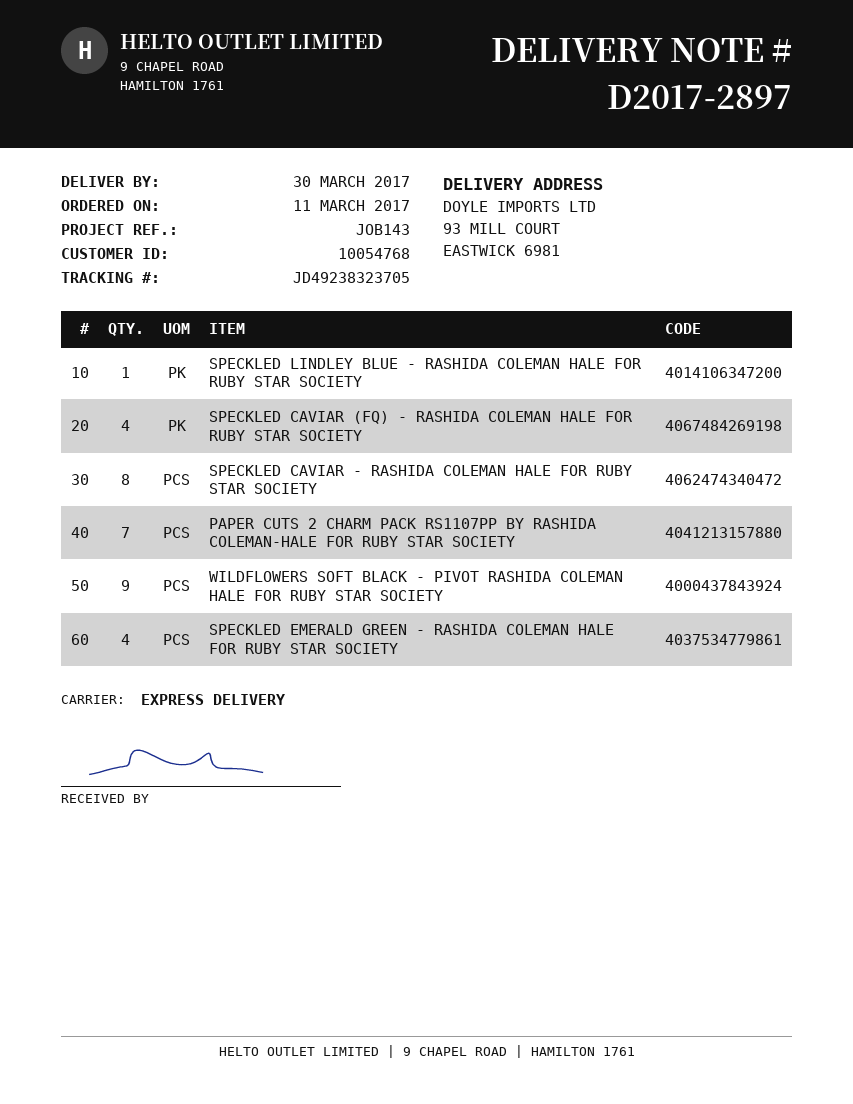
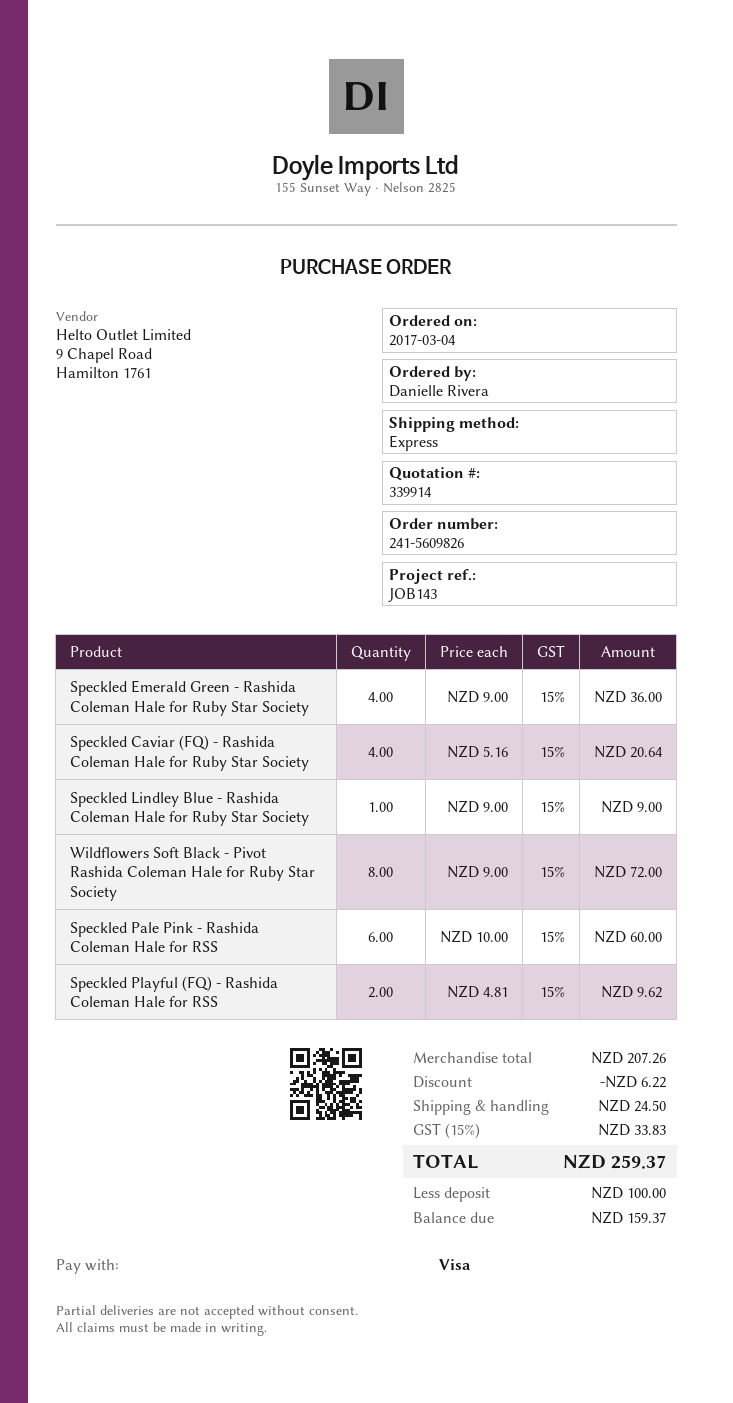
order date: 2017-03-11 -> 2017-03-04
SPECKLED CAVIAR - RASHIDA COLEMAN HALE FOR RUBY STAR SOCIETY: 8 -> none
PAPER CUTS 2 CHARM PACK RS1107PP BY RASHIDA COLEMAN-HALE FOR RUBY STAR SOCIETY: 7 -> none
WILDFLOWERS SOFT BLACK - PIVOT RASHIDA COLEMAN HALE FOR RUBY STAR SOCIETY: 9 -> 8
Speckled Pale Pink - Rashida Coleman Hale for RSS: none -> 6
Speckled Playful (FQ) - Rashida Coleman Hale for RSS: none -> 2

